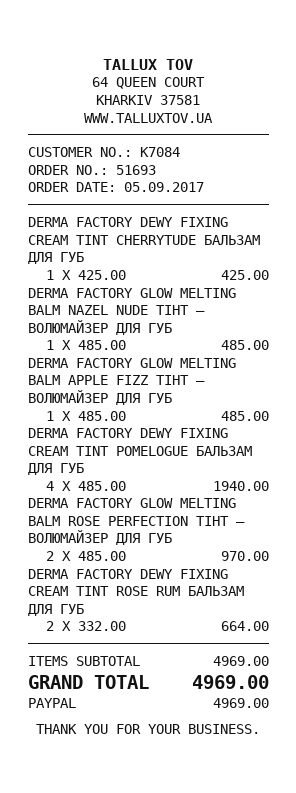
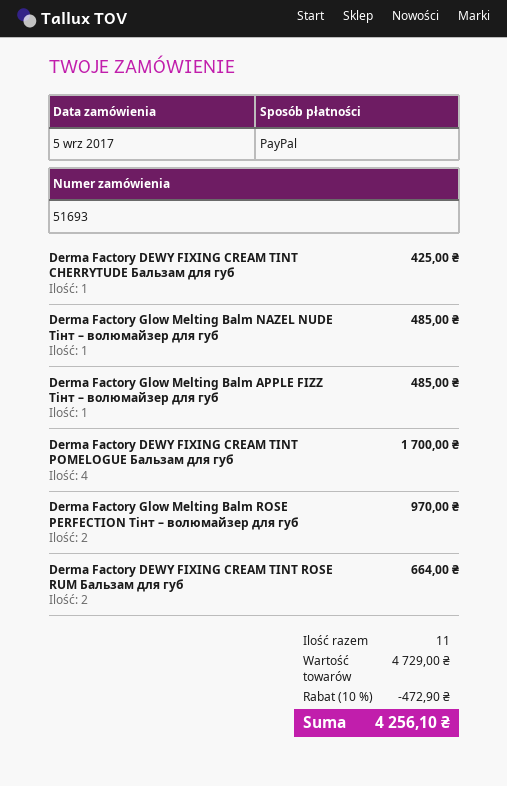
DERMA FACTORY DEWY FIXING CREAM TINT POMELOGUE БАЛЬЗАМ ДЛЯ ГУБ: 4 for 1940.00 -> 4 for 1700.00
subtotal: 4969.00 -> 4729.00
discount: none -> 10% = 472.90
total: 4969.00 -> 4256.10

